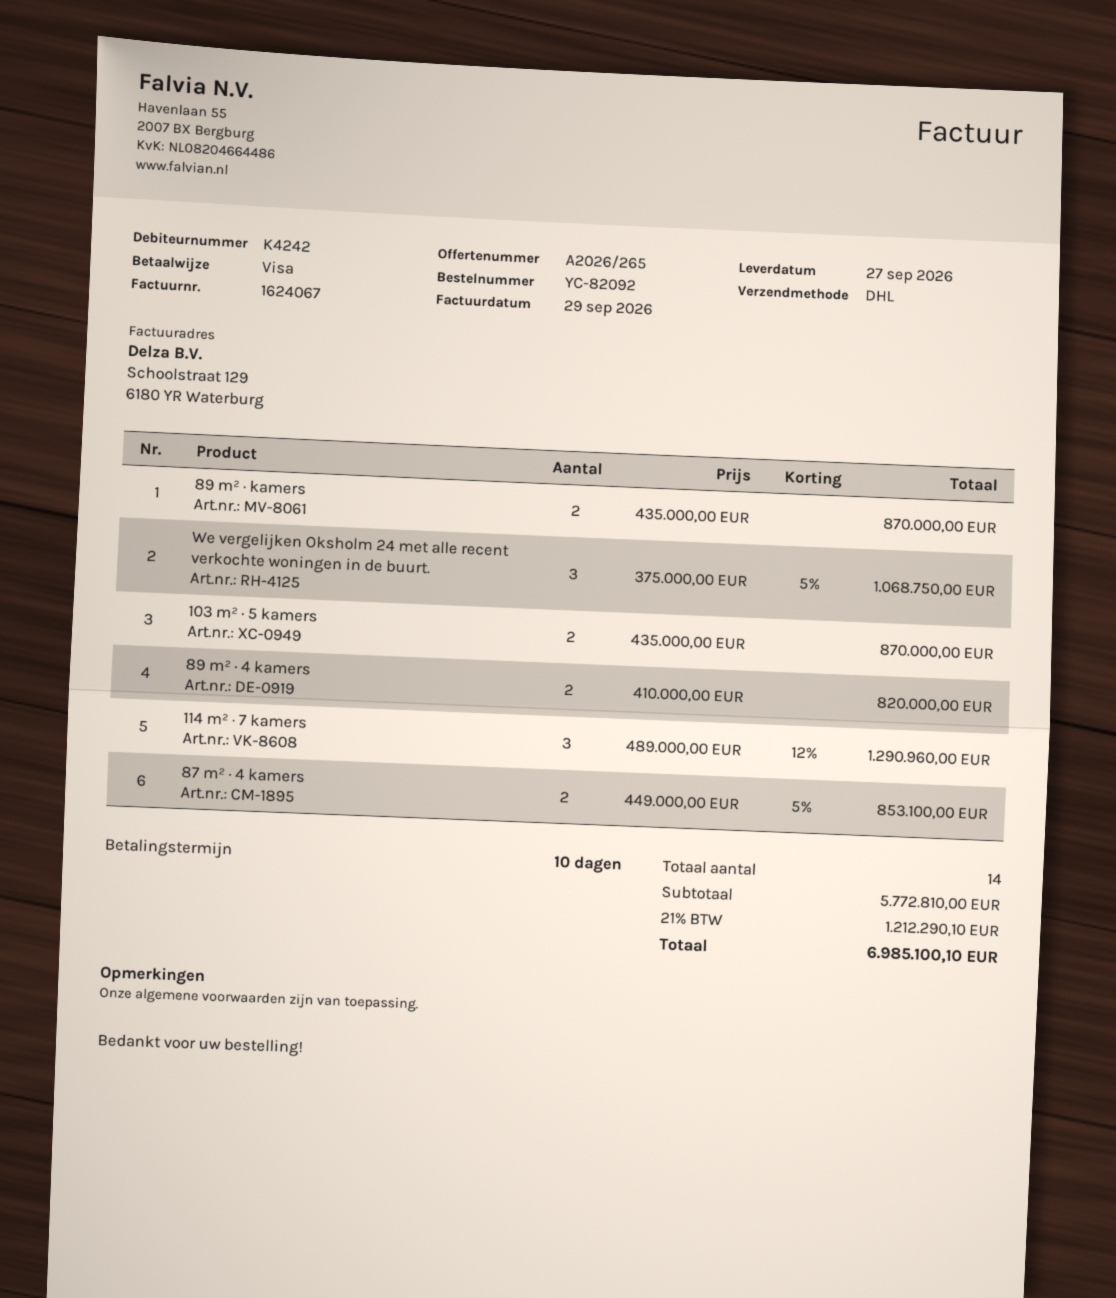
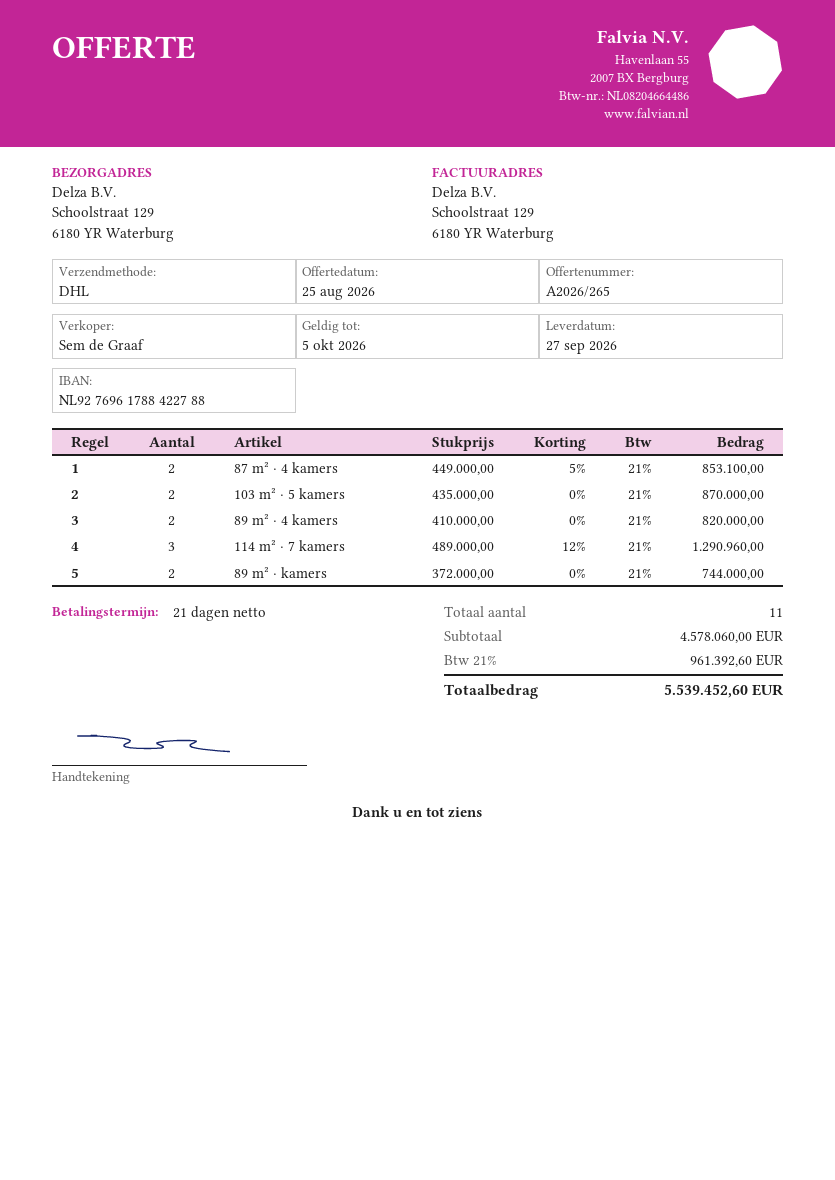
payment terms: 10 days -> 21 days
89 m² · kamers: 2 x 435000.00 = 870000.00 -> 2 x 372000.00 = 744000.00
We vergelijken Oksholm 24 met alle recent verkochte woningen in de buurt.: 3 x 375000.00 - 5% = 1068750.00 -> none
total quantity: 14 -> 11
subtotal: 5772810.00 -> 4578060.00
tax: 21% = 1212290.10 -> 21% = 961392.60
total: 6985100.10 -> 5539452.60

